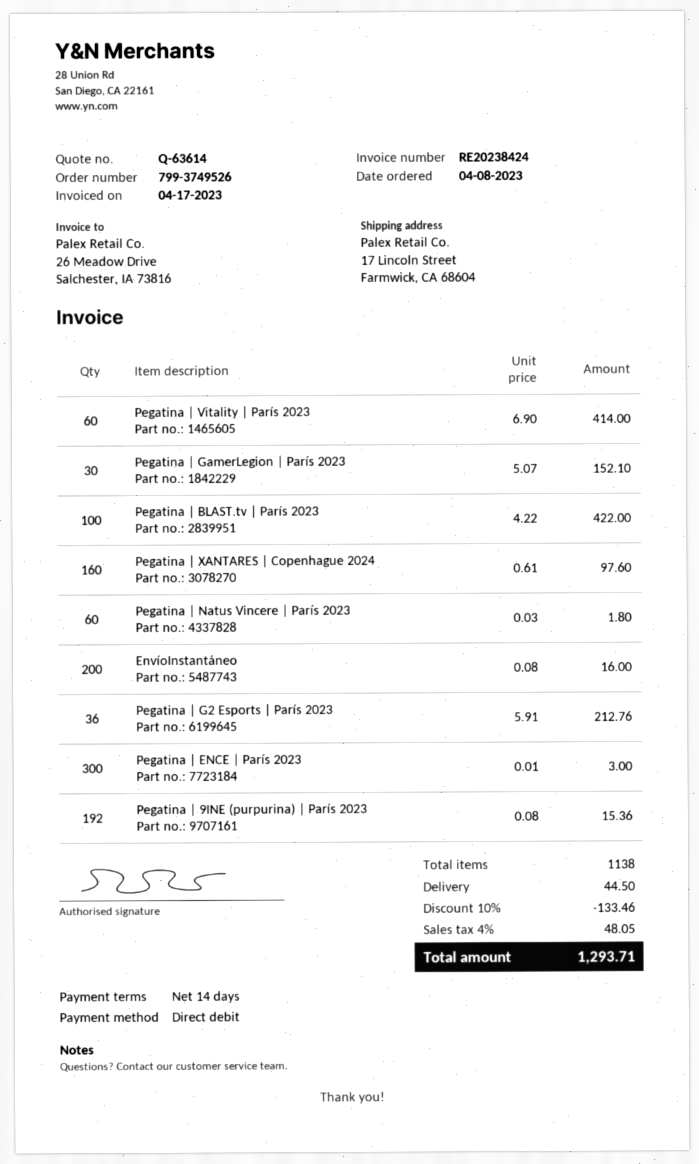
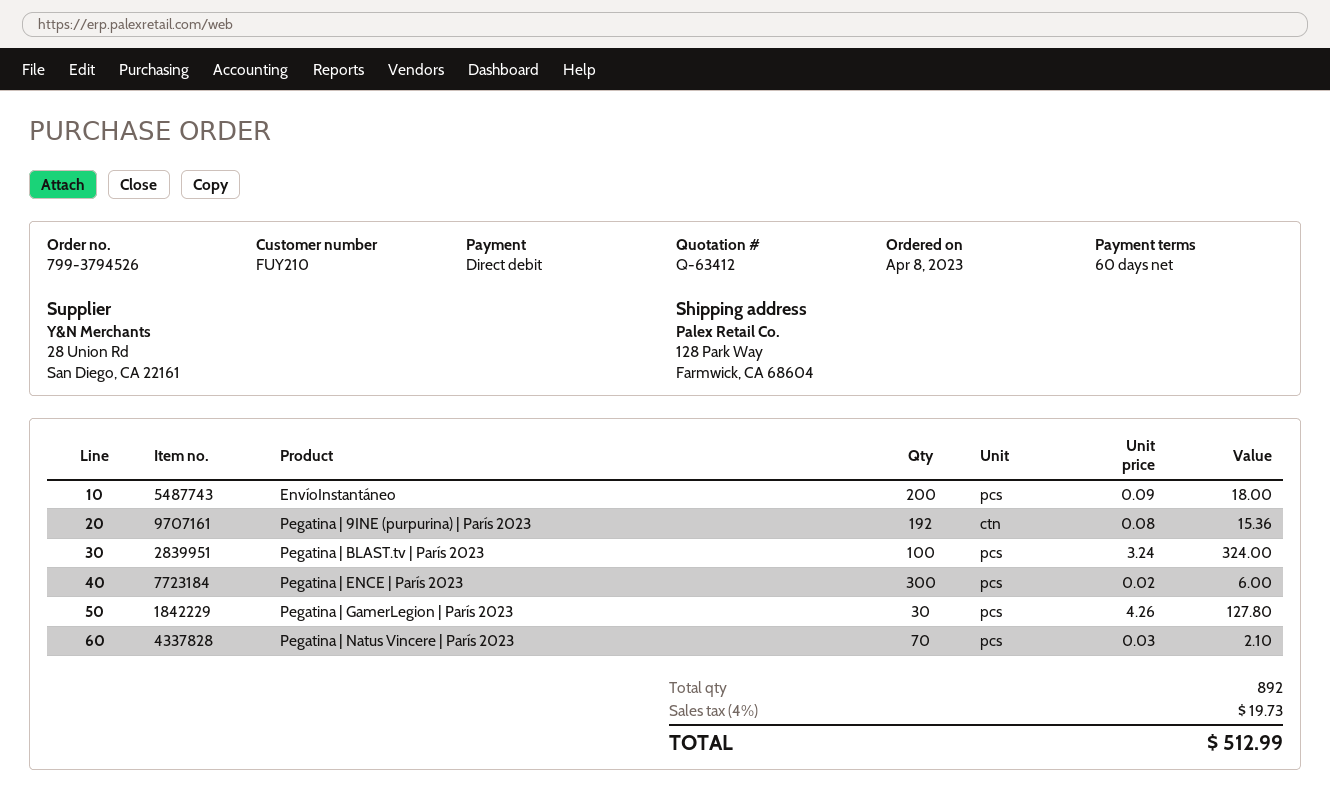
quote number: Q-63614 -> Q-63412
order number: 799-3749526 -> 799-3794526
payment terms: 14 days -> 60 days
ship to: 17 Lincoln Street, Farmwick, CA 68604 -> 128 Park Way, Farmwick, CA 68604
Pegatina | Vitality | París 2023: 60 x 6.90 = 414.00 -> none
Pegatina | GamerLegion | París 2023: 30 x 5.07 = 152.10 -> 30 x 4.26 = 127.80
Pegatina | BLAST.tv | París 2023: 100 x 4.22 = 422.00 -> 100 x 3.24 = 324.00
Pegatina | XANTARES | Copenhague 2024: 160 x 0.61 = 97.60 -> none
Pegatina | Natus Vincere | París 2023: 60 x 0.03 = 1.80 -> 70 x 0.03 = 2.10
EnvíoInstantáneo: 200 x 0.08 = 16.00 -> 200 x 0.09 = 18.00
Pegatina | G2 Esports | París 2023: 36 x 5.91 = 212.76 -> none
Pegatina | ENCE | París 2023: 300 x 0.01 = 3.00 -> 300 x 0.02 = 6.00
total quantity: 1138 -> 892
discount: 10% = 133.46 -> none
shipping: 44.50 -> none
tax: 4% = 48.05 -> 4% = 19.73
total: 1293.71 -> 512.99

